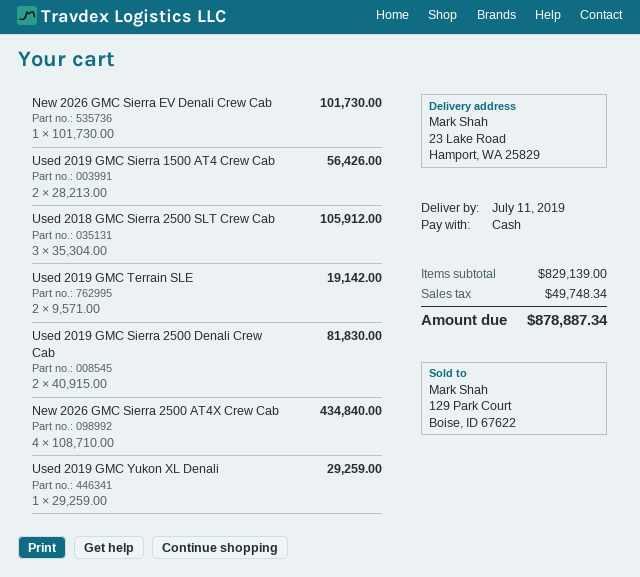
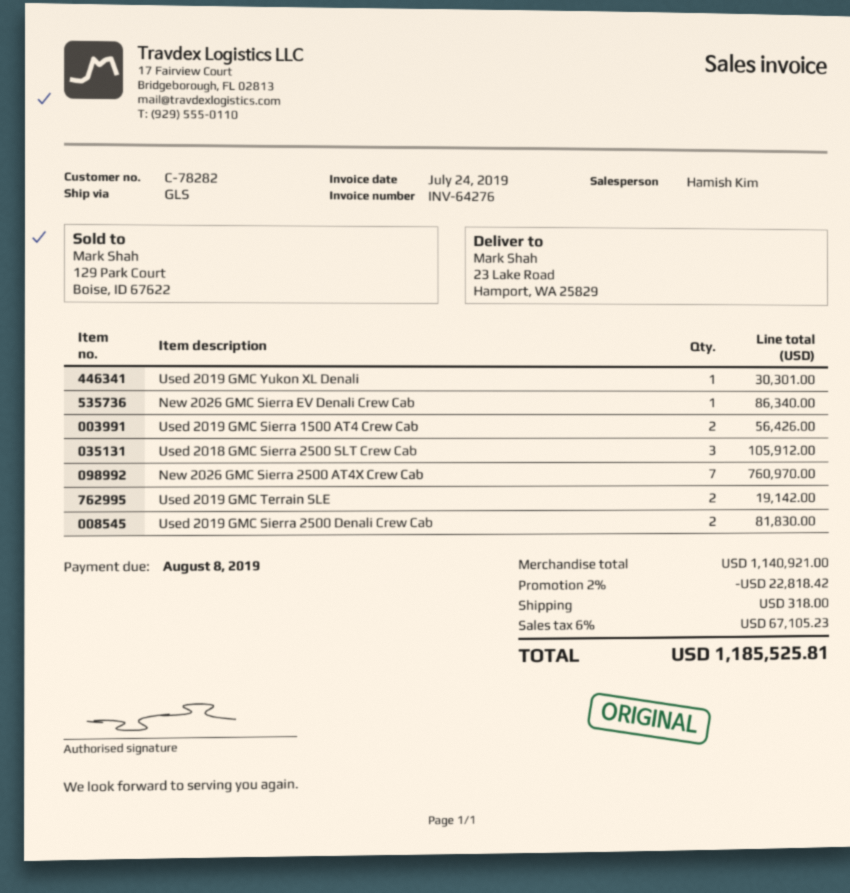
New 2026 GMC Sierra EV Denali Crew Cab: 1 for 101730.00 -> 1 for 86340.00
New 2026 GMC Sierra 2500 AT4X Crew Cab: 4 for 434840.00 -> 7 for 760970.00
Used 2019 GMC Yukon XL Denali: 1 for 29259.00 -> 1 for 30301.00
subtotal: 829139.00 -> 1140921.00
discount: none -> 2% = 22818.42
shipping: none -> 318.00
tax: 49748.34 -> 67105.23
total: 878887.34 -> 1185525.81

